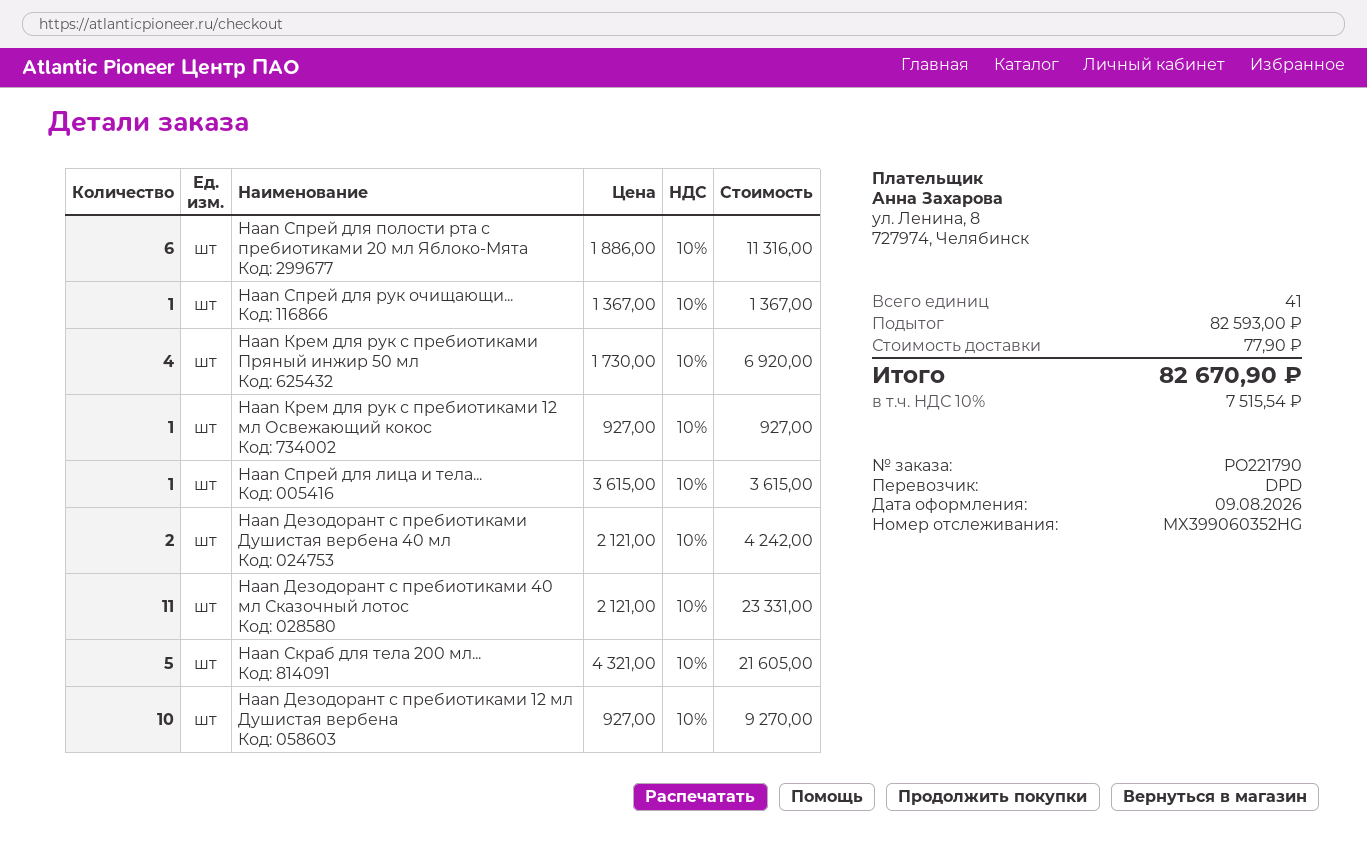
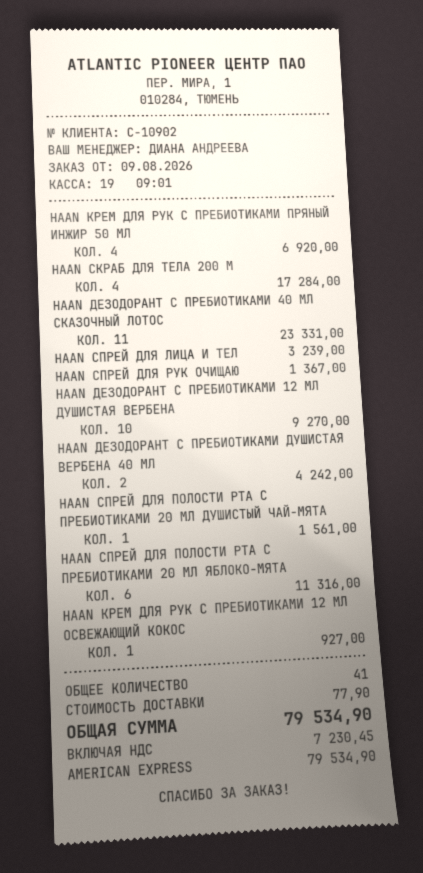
Haan Спрей для лица и тела...: 1 for 3615.00 -> 1 for 3239.00
Haan Скраб для тела 200 мл...: 5 for 21605.00 -> 4 for 17284.00
HAAN СПРЕЙ ДЛЯ ПОЛОСТИ РТА С ПРЕБИОТИКАМИ 20 МЛ ДУШИСТЫЙ ЧАЙ-МЯТА: none -> 1 for 1561.00
tax: 7515.54 -> 7230.45
total: 82670.90 -> 79534.90

